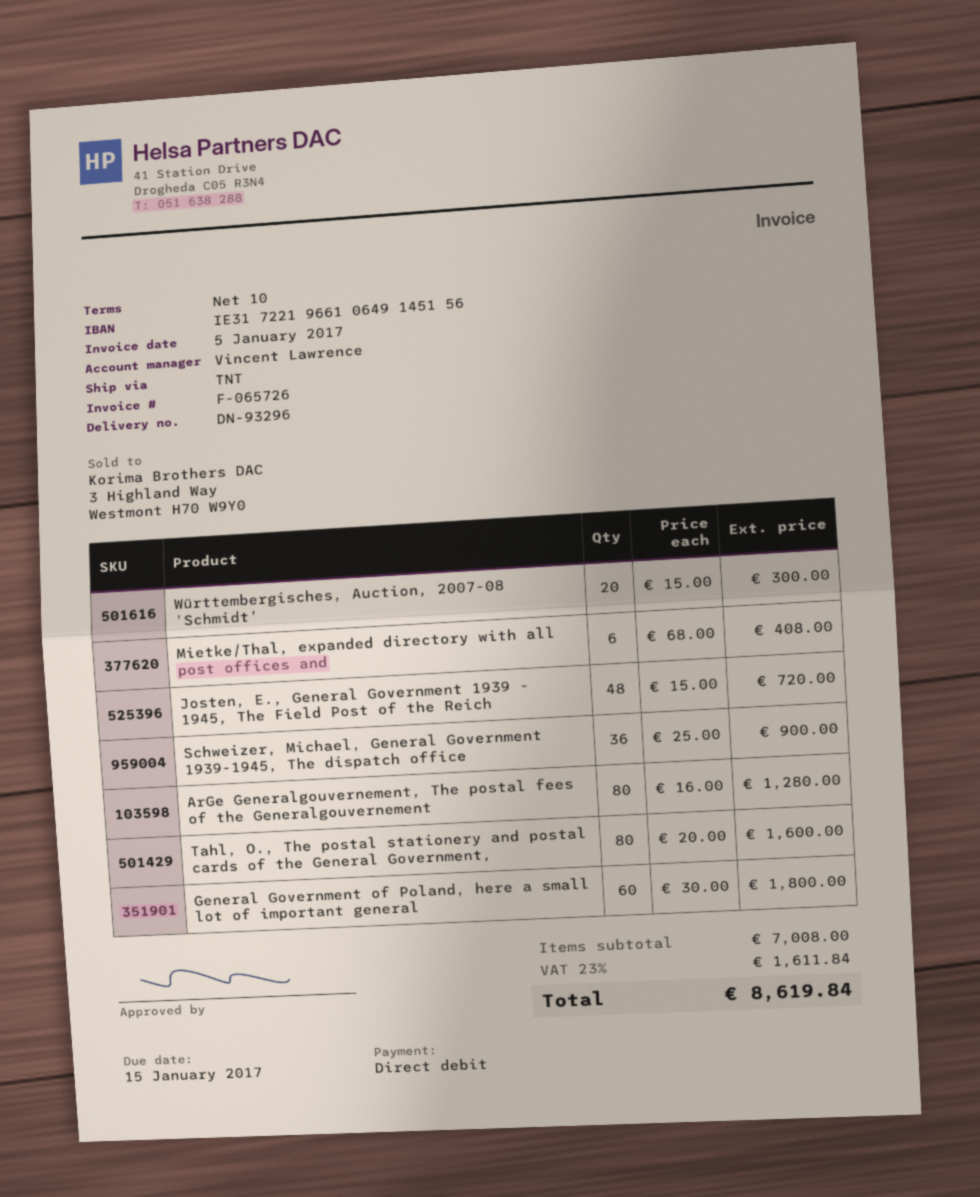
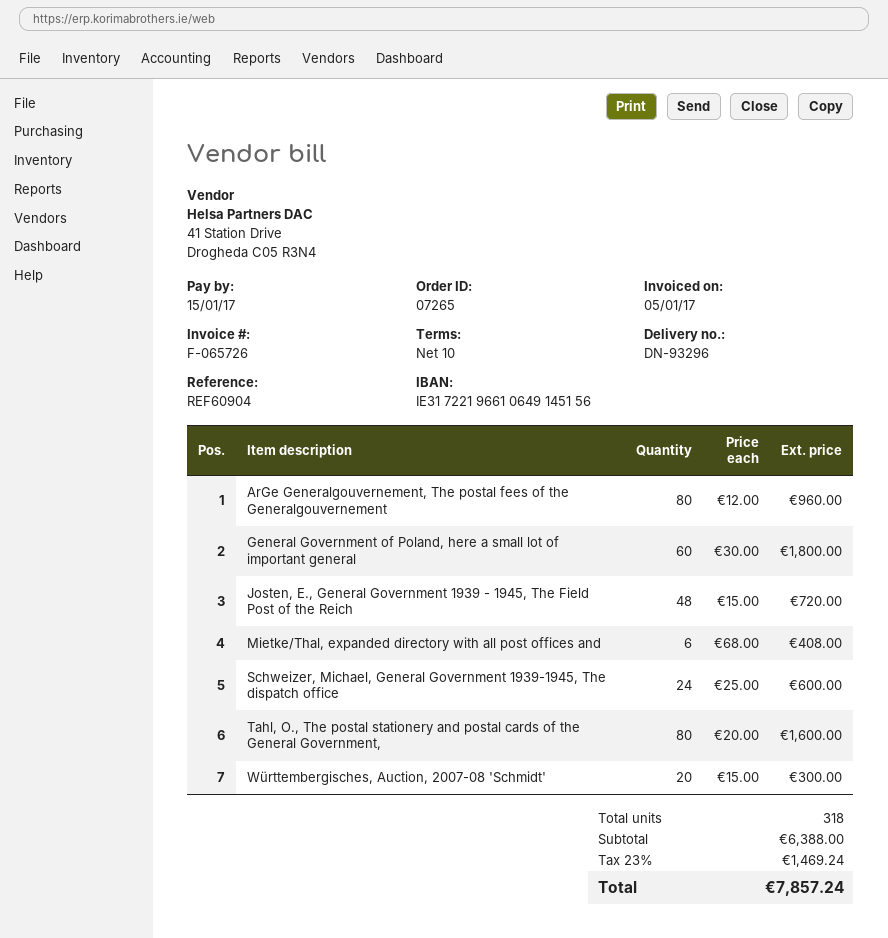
Schweizer, Michael, General Government 1939-1945, The dispatch office: 36 x 25.00 = 900.00 -> 24 x 25.00 = 600.00
ArGe Generalgouvernement, The postal fees of the Generalgouvernement: 80 x 16.00 = 1280.00 -> 80 x 12.00 = 960.00
subtotal: 7008.00 -> 6388.00
tax: 23% = 1611.84 -> 23% = 1469.24
total: 8619.84 -> 7857.24

